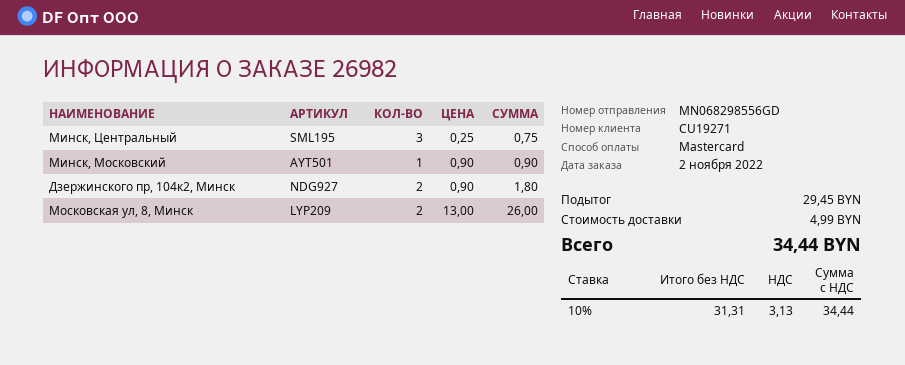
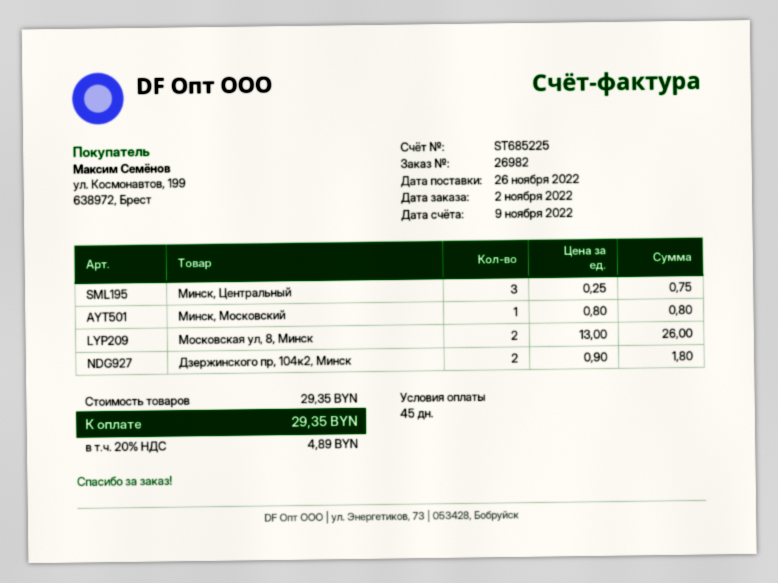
Минск, Московский: 1 x 0.90 = 0.90 -> 1 x 0.80 = 0.80
subtotal: 29.45 -> 29.35
shipping: 4.99 -> none
tax: 10% = 3.13 -> 20% = 4.89
total: 34.44 -> 29.35

